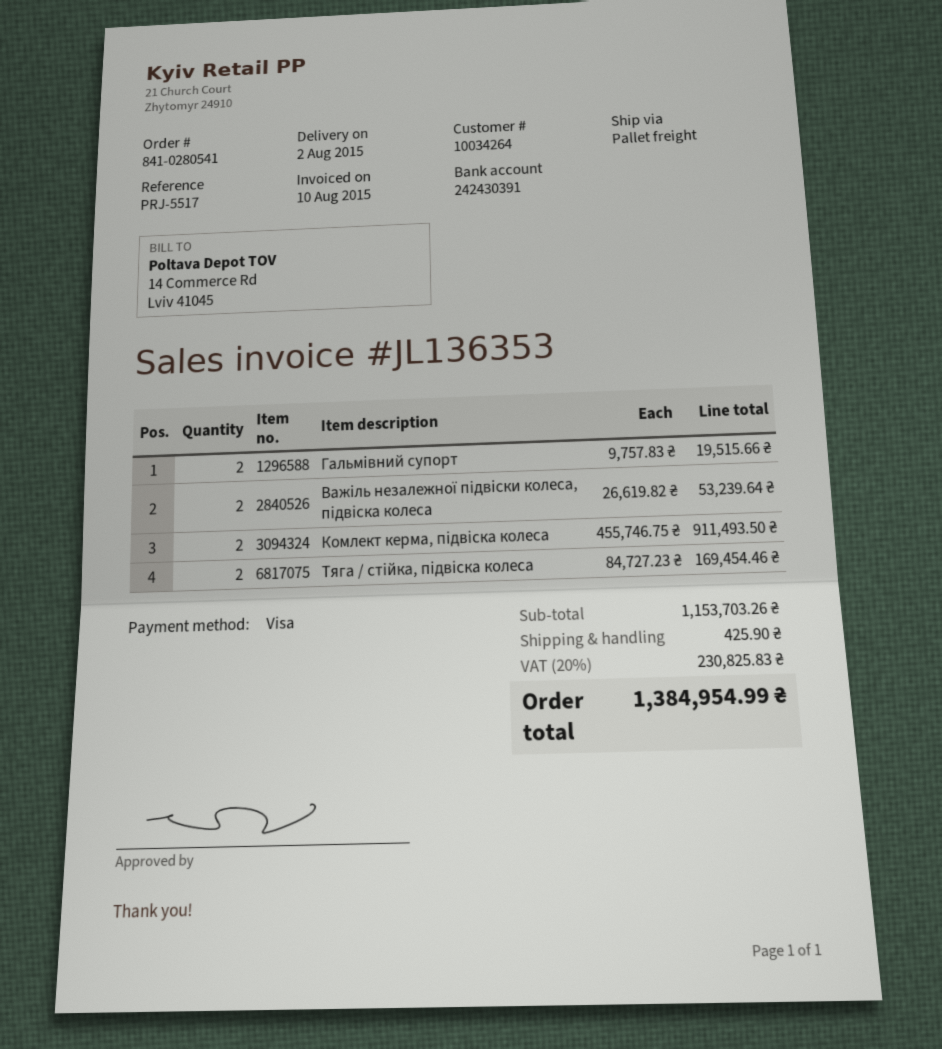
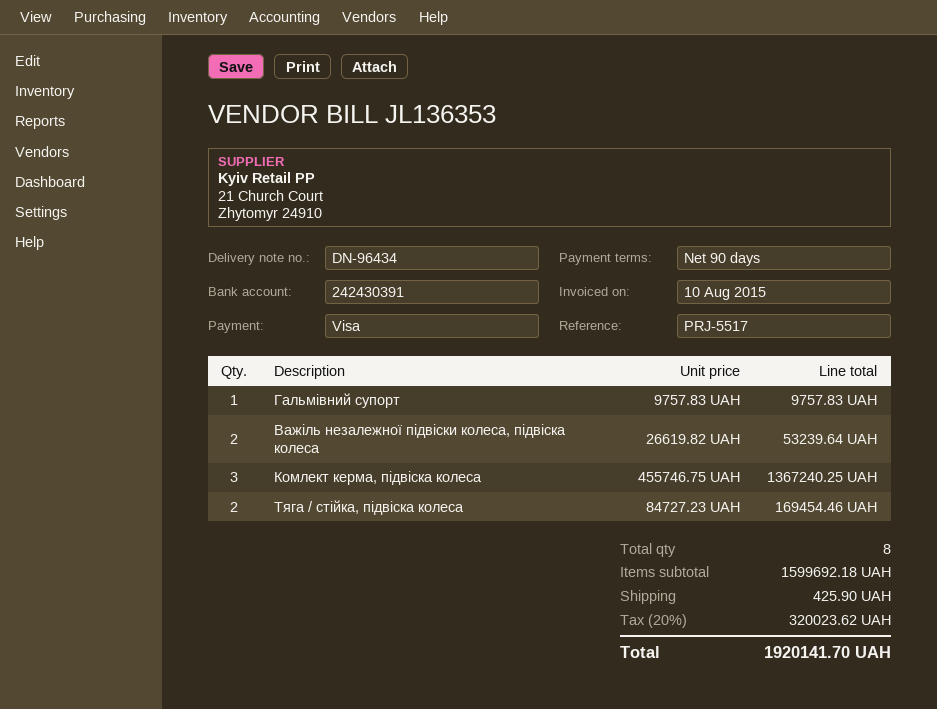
Гальмівний супорт: 2 x 9757.83 = 19515.66 -> 1 x 9757.83 = 9757.83
Комлект керма, підвіска колеса: 2 x 455746.75 = 911493.50 -> 3 x 455746.75 = 1367240.25
subtotal: 1153703.26 -> 1599692.18
tax: 20% = 230825.83 -> 20% = 320023.62
total: 1384954.99 -> 1920141.70

